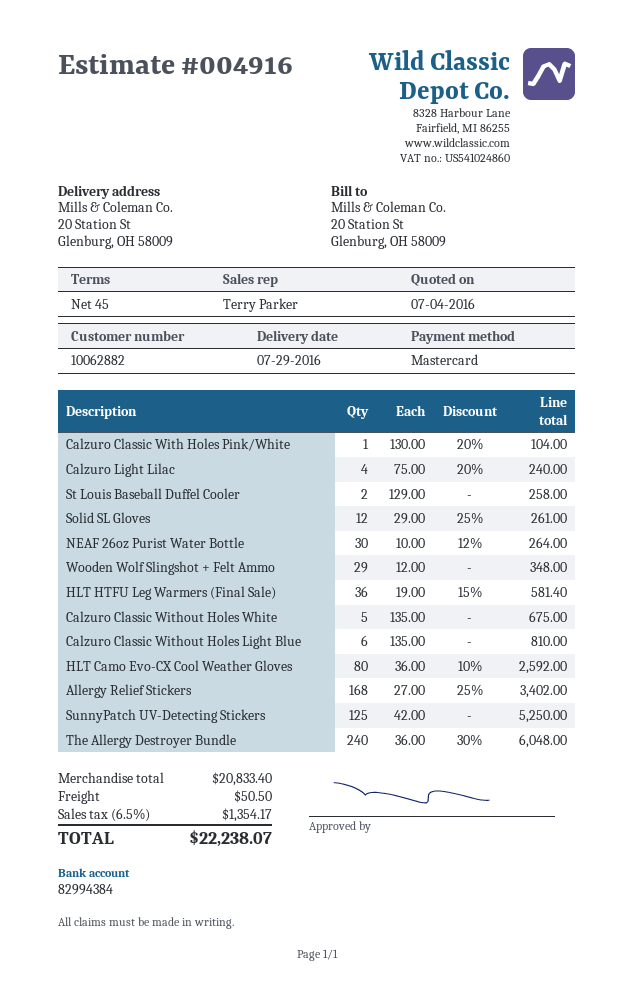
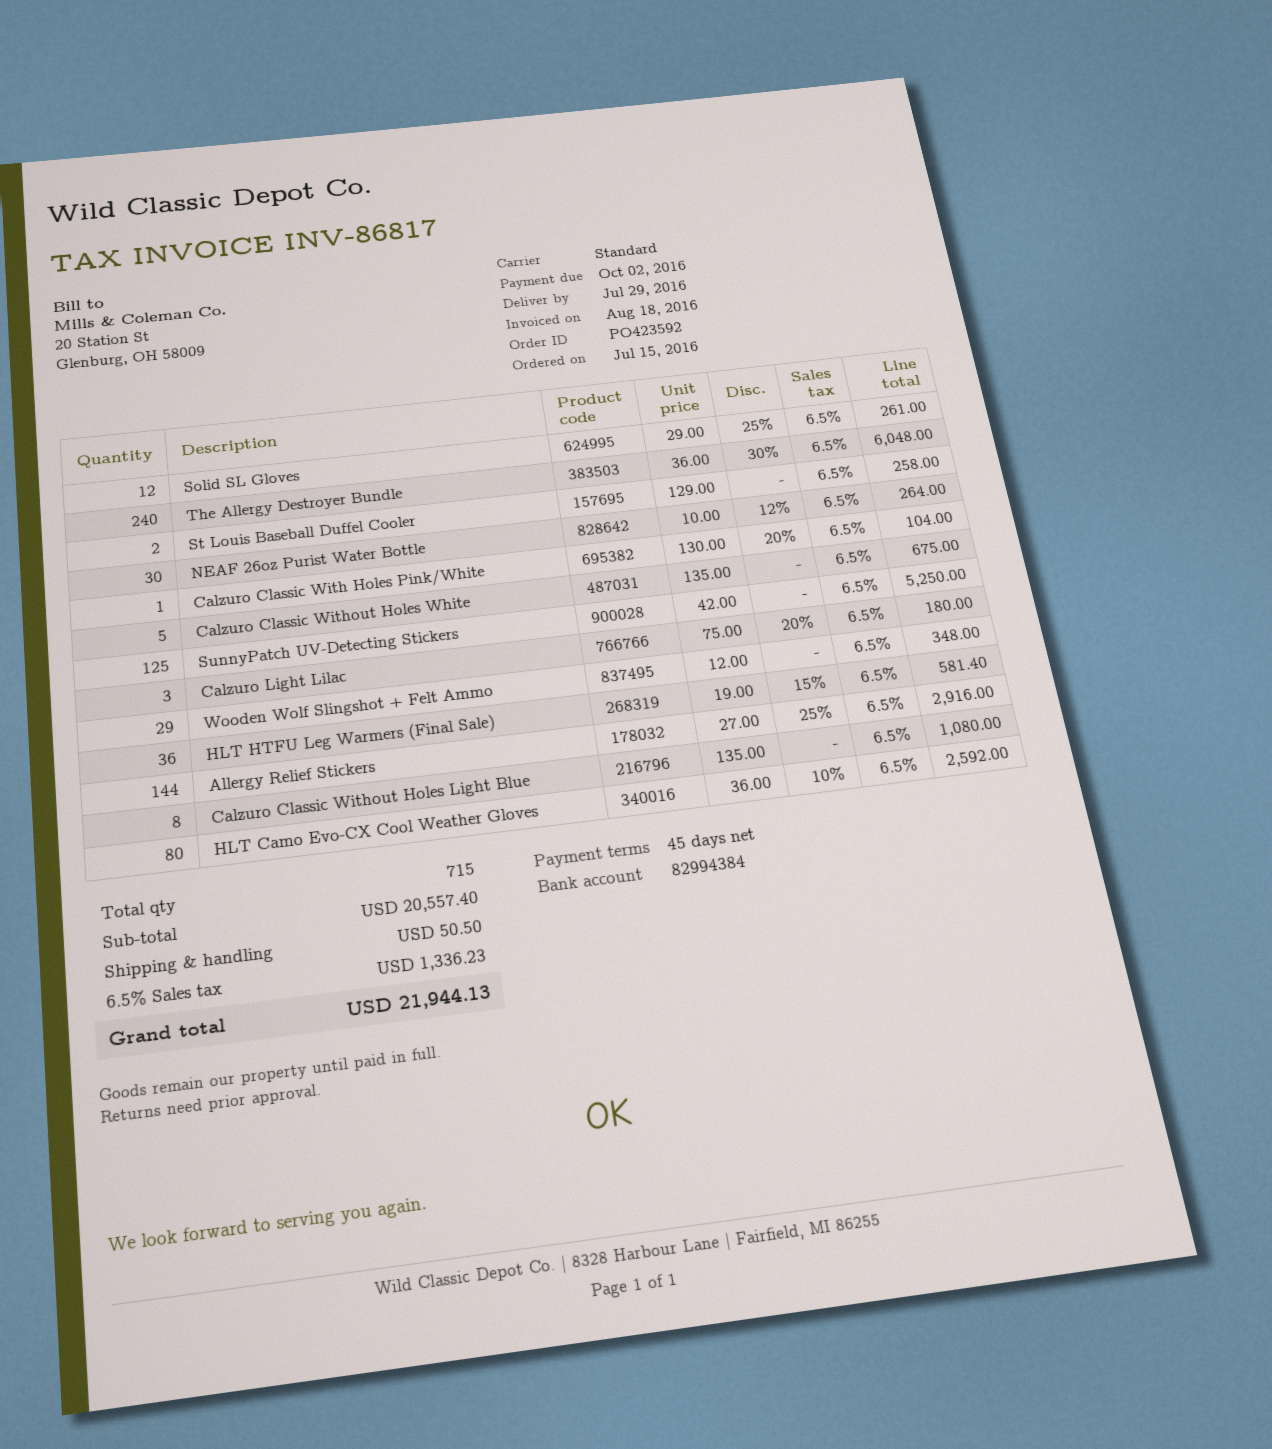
Calzuro Light Lilac: 4 x 75.00 - 20% = 240.00 -> 3 x 75.00 - 20% = 180.00
Calzuro Classic Without Holes Light Blue: 6 x 135.00 = 810.00 -> 8 x 135.00 = 1080.00
Allergy Relief Stickers: 168 x 27.00 - 25% = 3402.00 -> 144 x 27.00 - 25% = 2916.00
subtotal: 20833.40 -> 20557.40
tax: 6.5% = 1354.17 -> 6.5% = 1336.23
total: 22238.07 -> 21944.13

